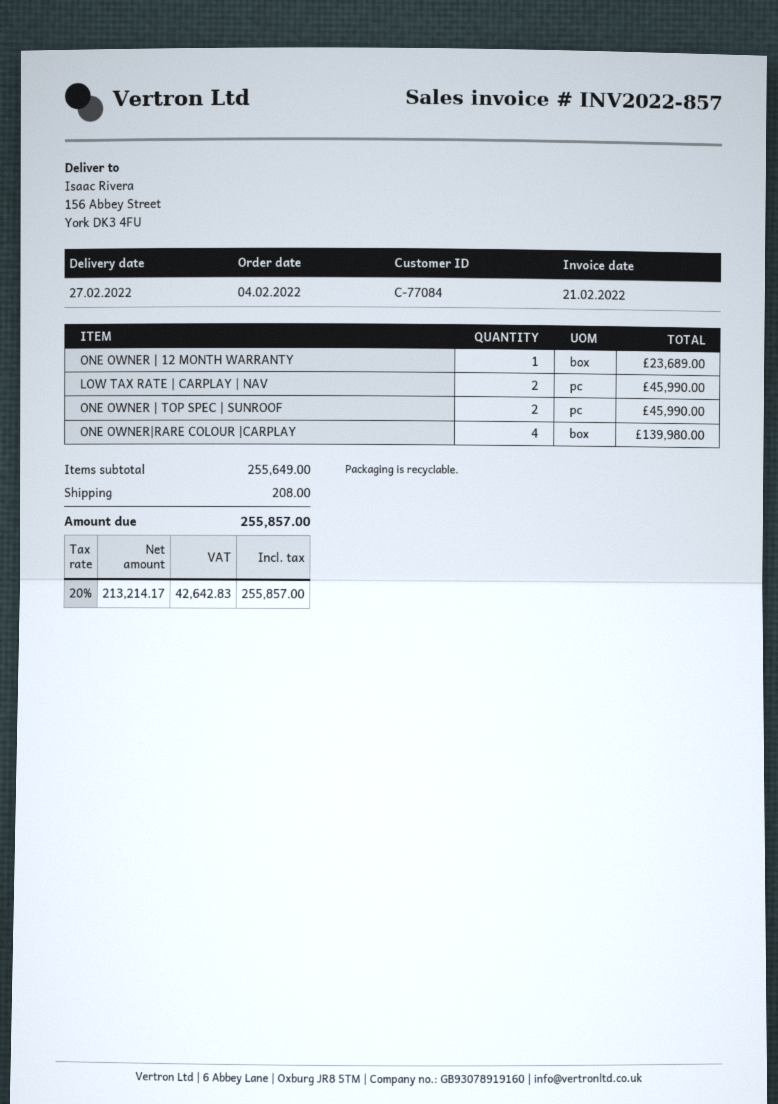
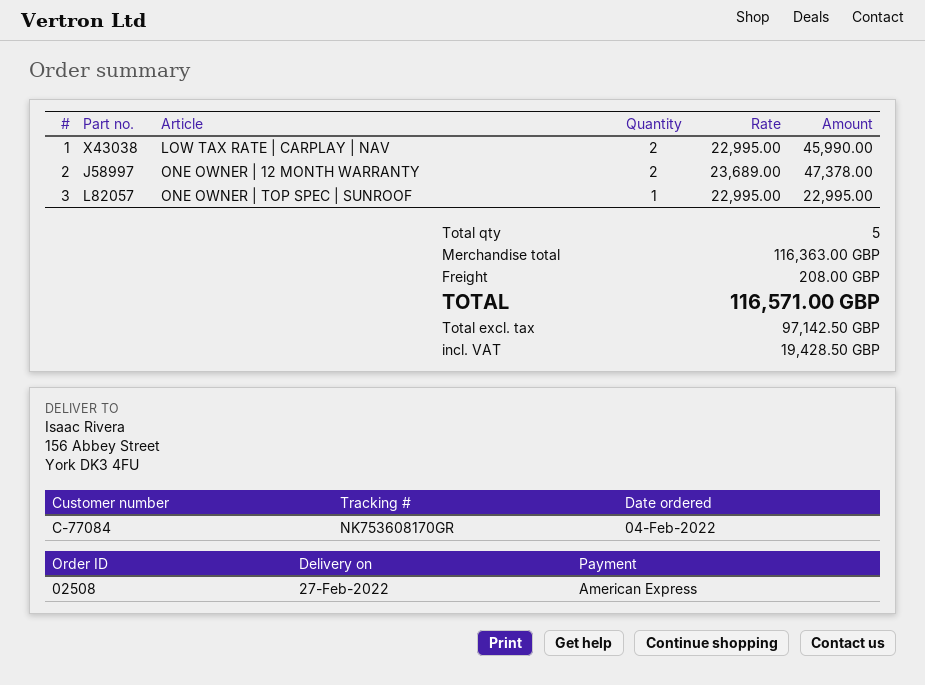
ONE OWNER | 12 MONTH WARRANTY: 1 for 23689.00 -> 2 for 47378.00
ONE OWNER | TOP SPEC | SUNROOF: 2 for 45990.00 -> 1 for 22995.00
ONE OWNER|RARE COLOUR |CARPLAY: 4 for 139980.00 -> none
subtotal: 255649.00 -> 116363.00
net: 213214.17 -> 97142.50
tax: 42642.83 -> 19428.50
total: 255857.00 -> 116571.00

